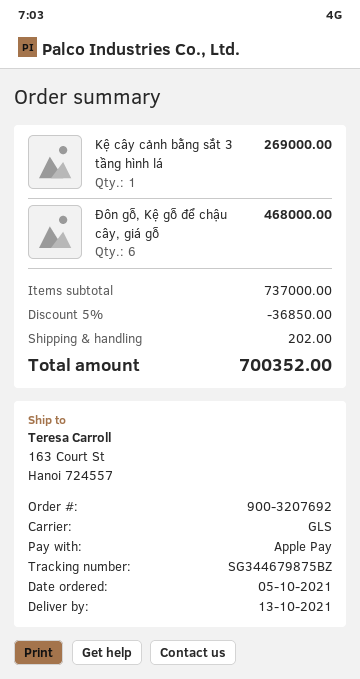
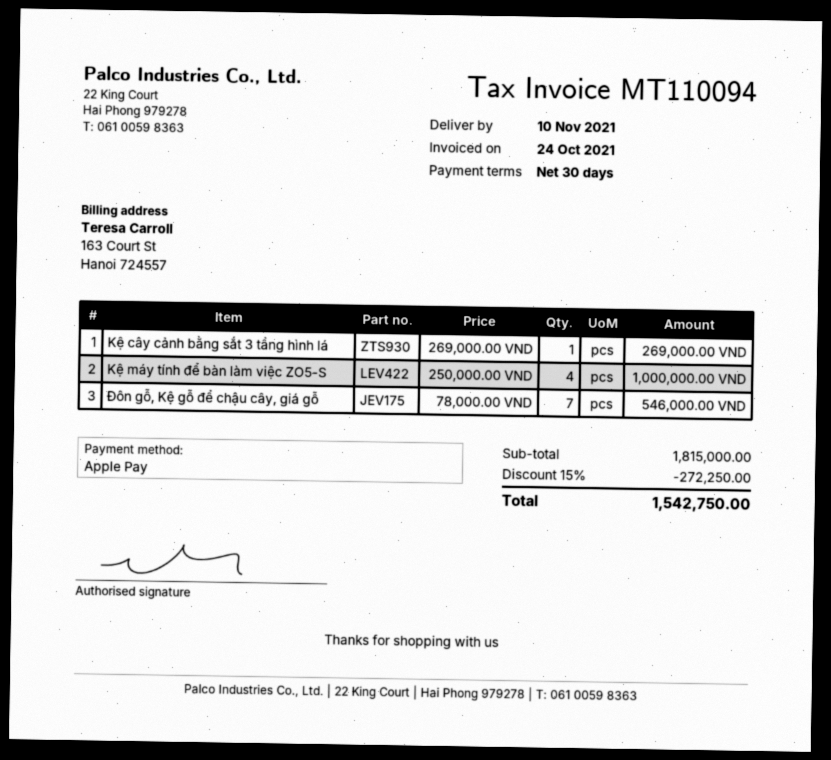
delivery date: 2021-10-13 -> 2021-11-10
Đôn gỗ, Kệ gỗ để chậu cây, giá gỗ: 6 for 468000.00 -> 7 for 546000.00
Kệ máy tính để bàn làm việc ZO5-S: none -> 4 for 1000000.00
subtotal: 737000.00 -> 1815000.00
discount: 5% = 36850.00 -> 15% = 272250.00
shipping: 202.00 -> none
total: 700352.00 -> 1542750.00

